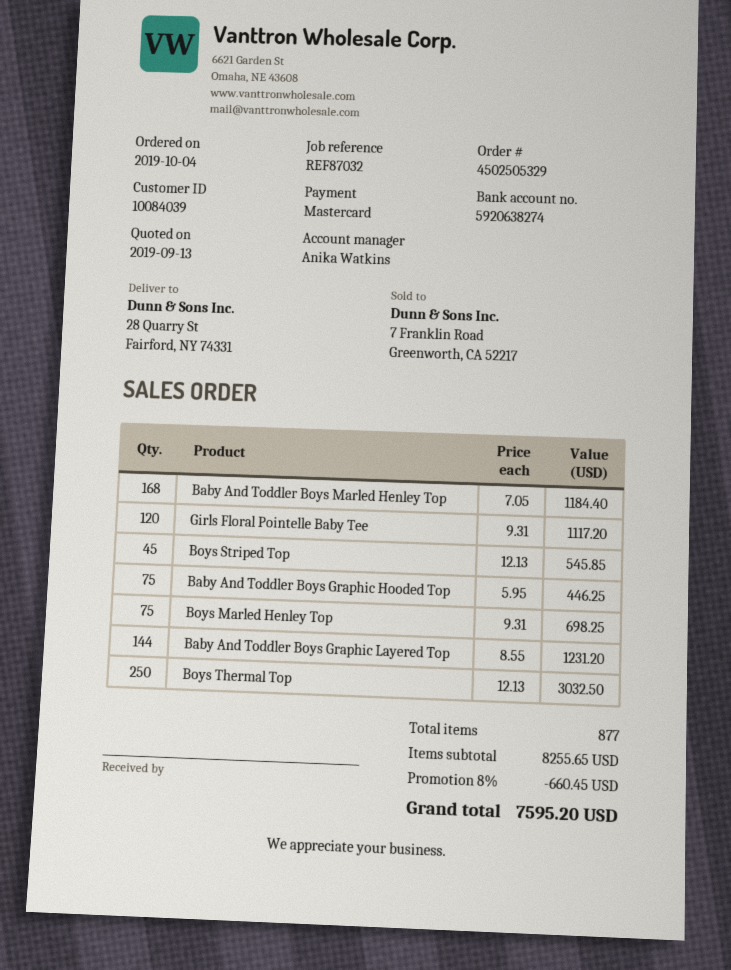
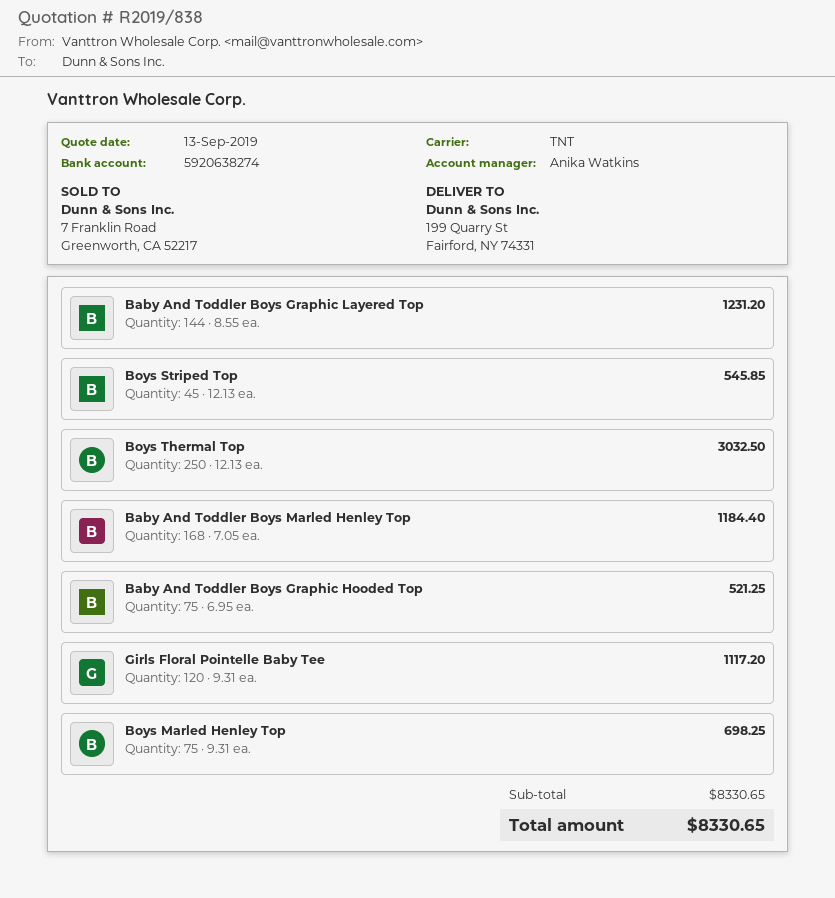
ship to: 28 Quarry St, Fairford, NY 74331 -> 199 Quarry St, Fairford, NY 74331
Baby And Toddler Boys Graphic Hooded Top: 75 x 5.95 = 446.25 -> 75 x 6.95 = 521.25
subtotal: 8255.65 -> 8330.65
discount: 8% = 660.45 -> none
total: 7595.20 -> 8330.65

